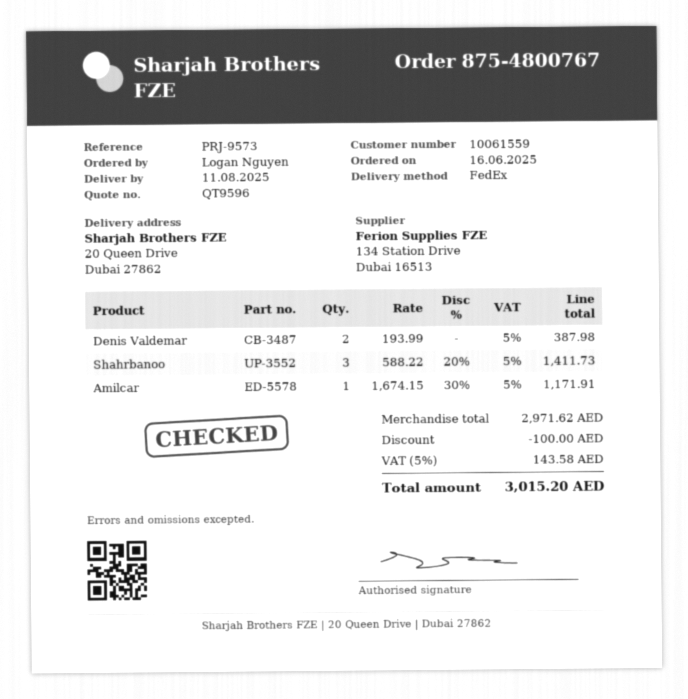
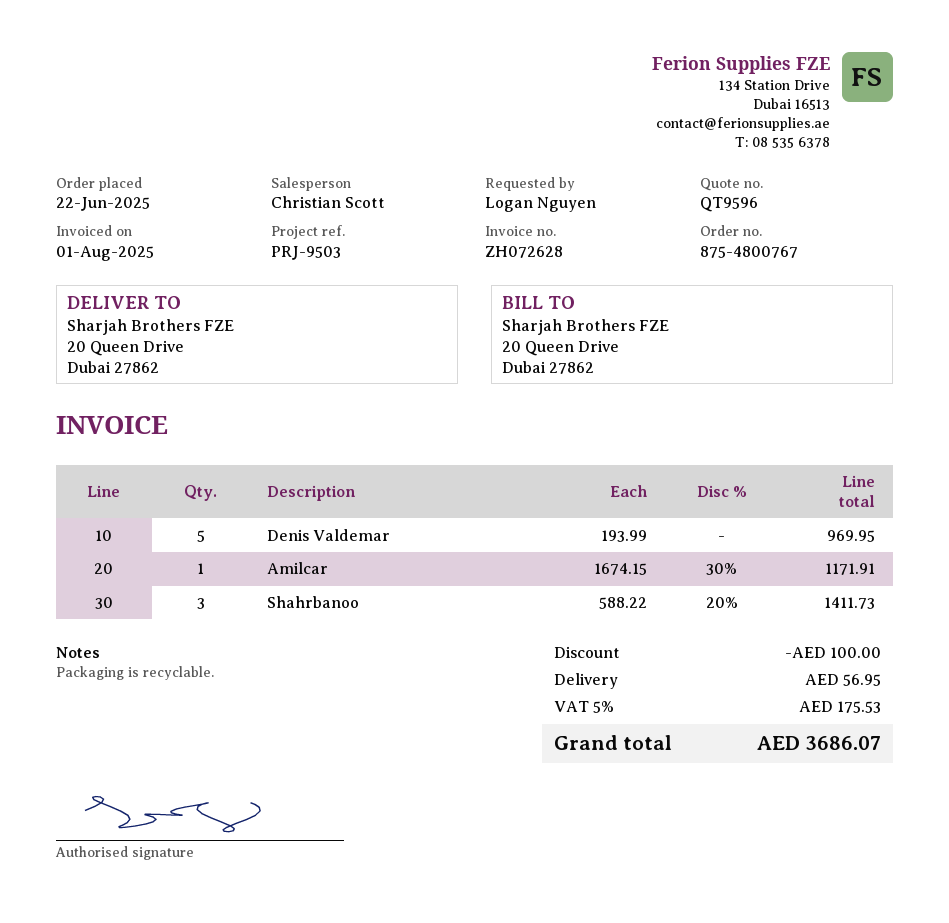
order date: 2025-06-16 -> 2025-06-22
reference: PRJ-9573 -> PRJ-9503
Denis Valdemar: 2 x 193.99 = 387.98 -> 5 x 193.99 = 969.95
shipping: none -> 56.95
tax: 5% = 143.58 -> 5% = 175.53
total: 3015.20 -> 3686.07

